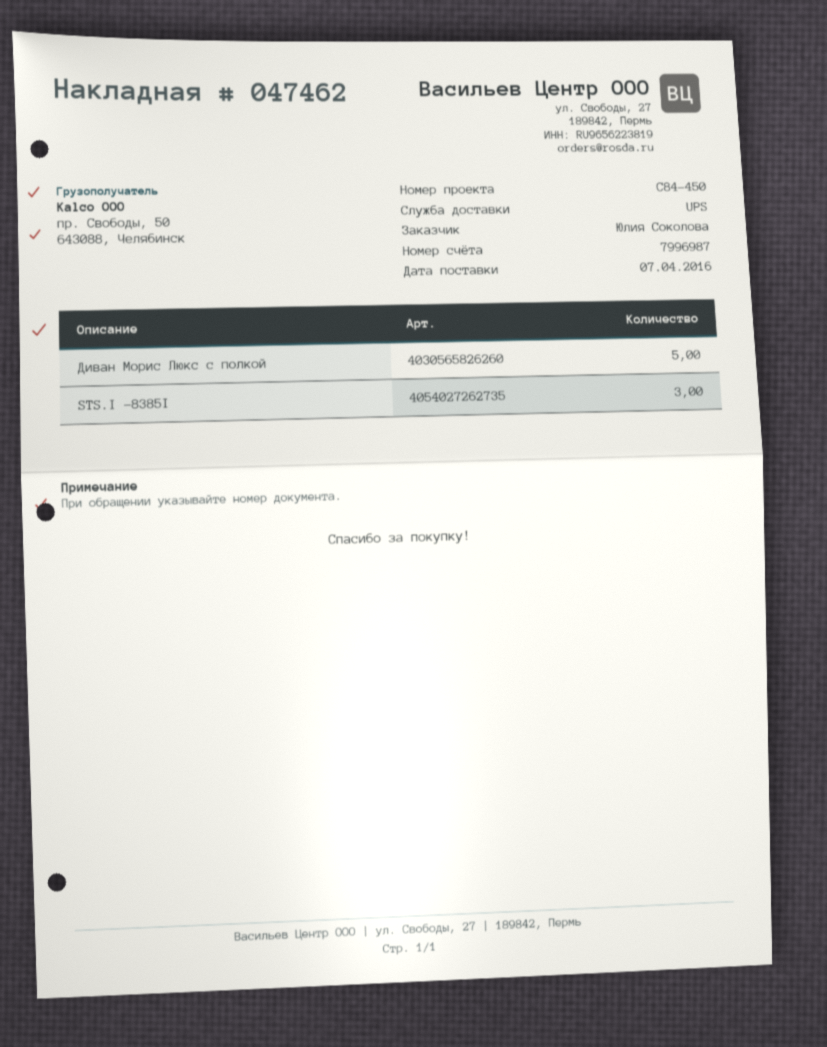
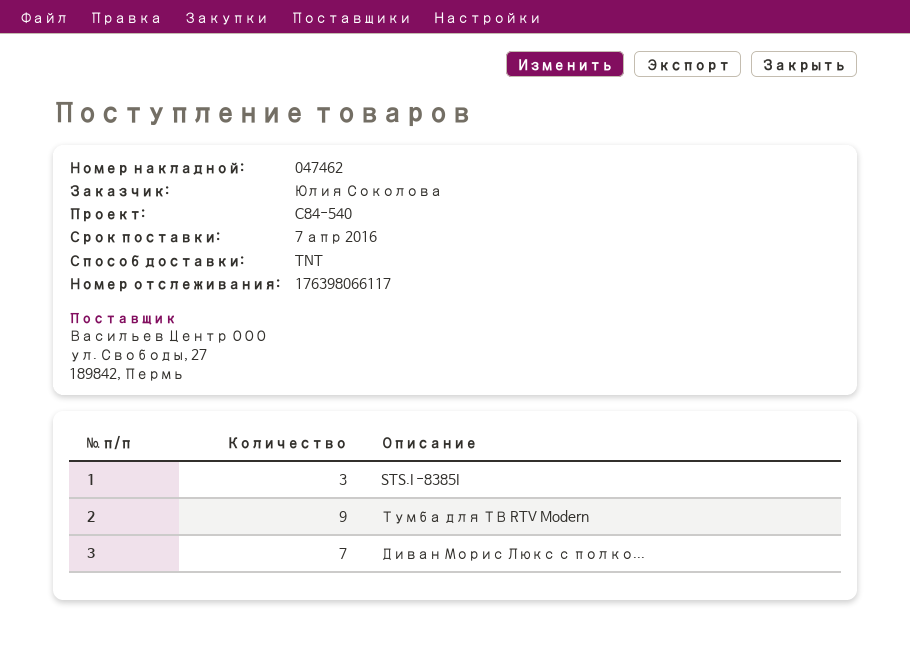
reference: C84-450 -> C84-540
shipping method: UPS -> TNT
Диван Морис Люкс с полкой: 5 -> 7
Тумба для ТВ RTV Modern: none -> 9

